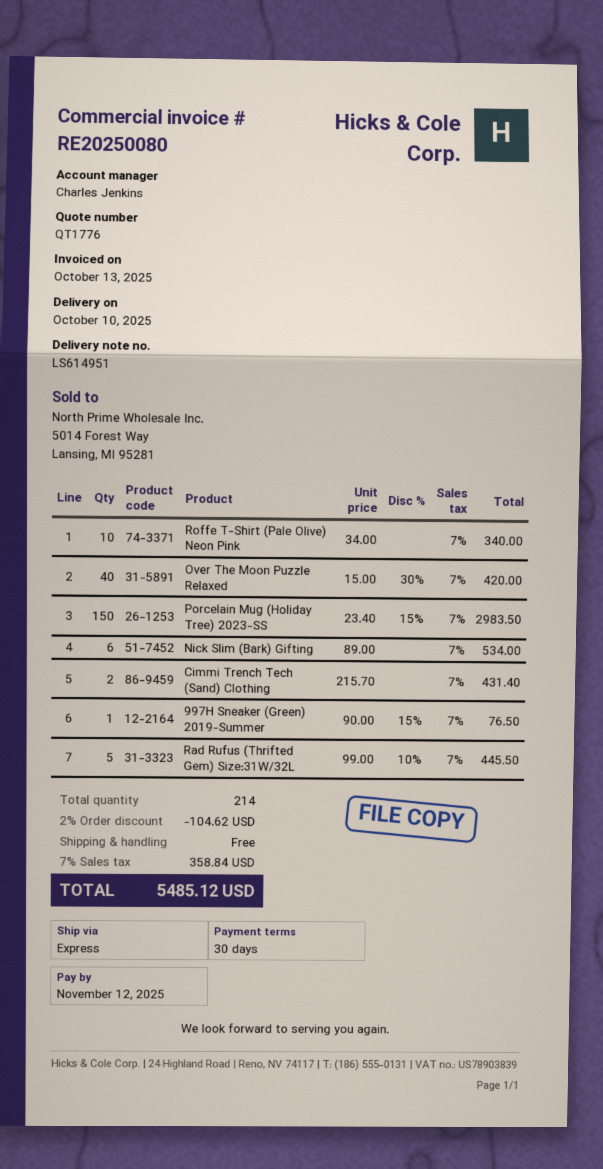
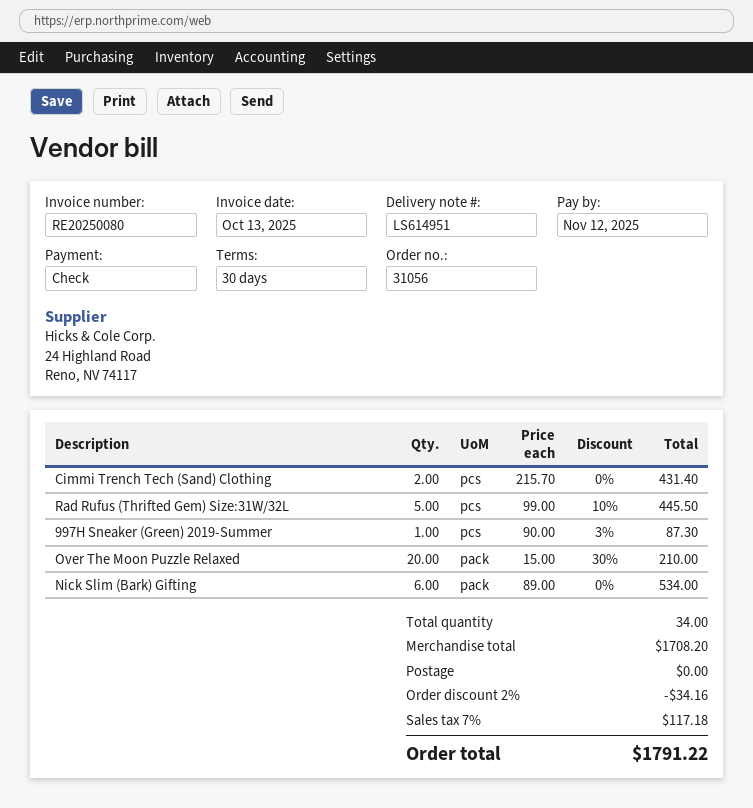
Roffe T-Shirt (Pale Olive) Neon Pink: 10 x 34.00 = 340.00 -> none
Over The Moon Puzzle Relaxed: 40 x 15.00 - 30% = 420.00 -> 20 x 15.00 - 30% = 210.00
Porcelain Mug (Holiday Tree) 2023-SS: 150 x 23.40 - 15% = 2983.50 -> none
997H Sneaker (Green) 2019-Summer: 1 x 90.00 - 15% = 76.50 -> 1 x 90.00 - 3% = 87.30
total quantity: 214 -> 34
discount: 2% = 104.62 -> 2% = 34.16
tax: 7% = 358.84 -> 7% = 117.18
total: 5485.12 -> 1791.22

